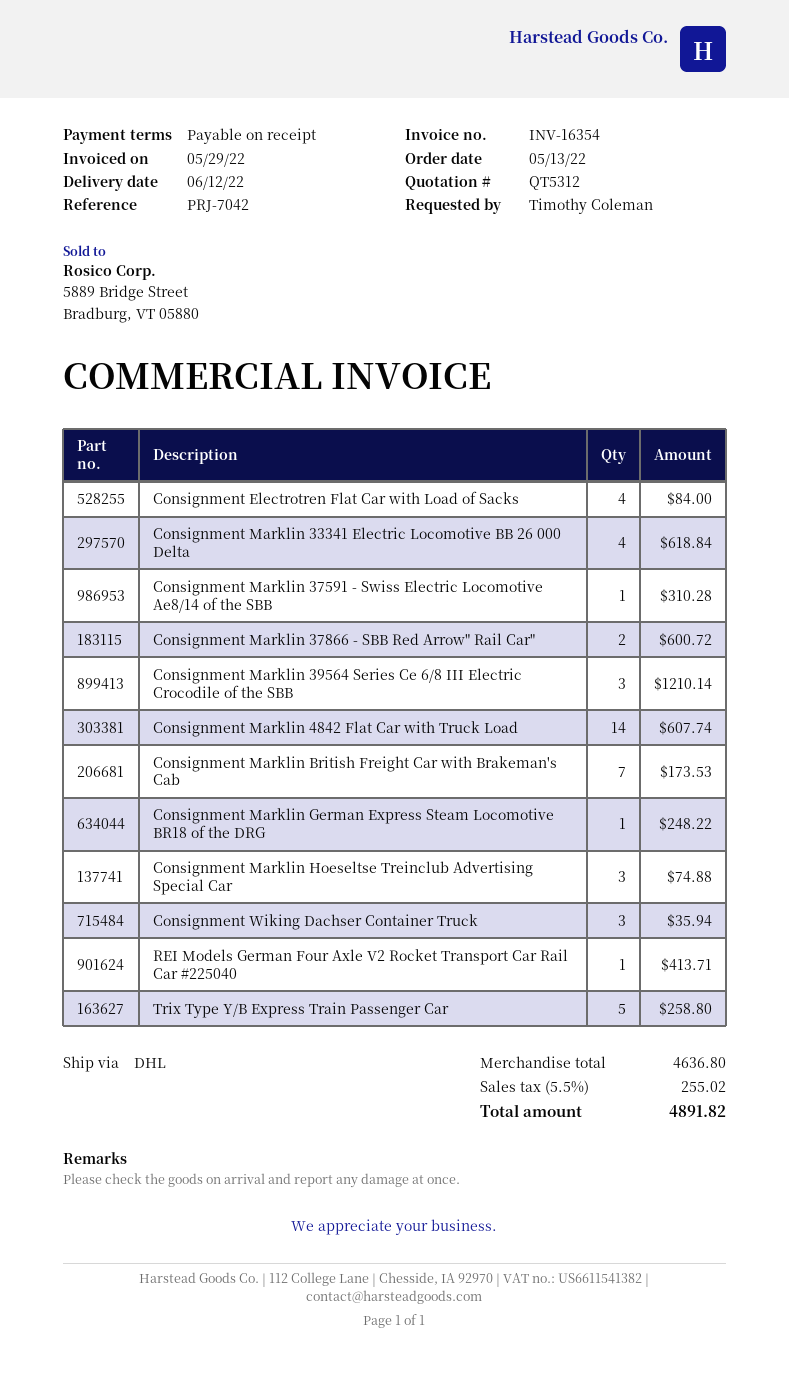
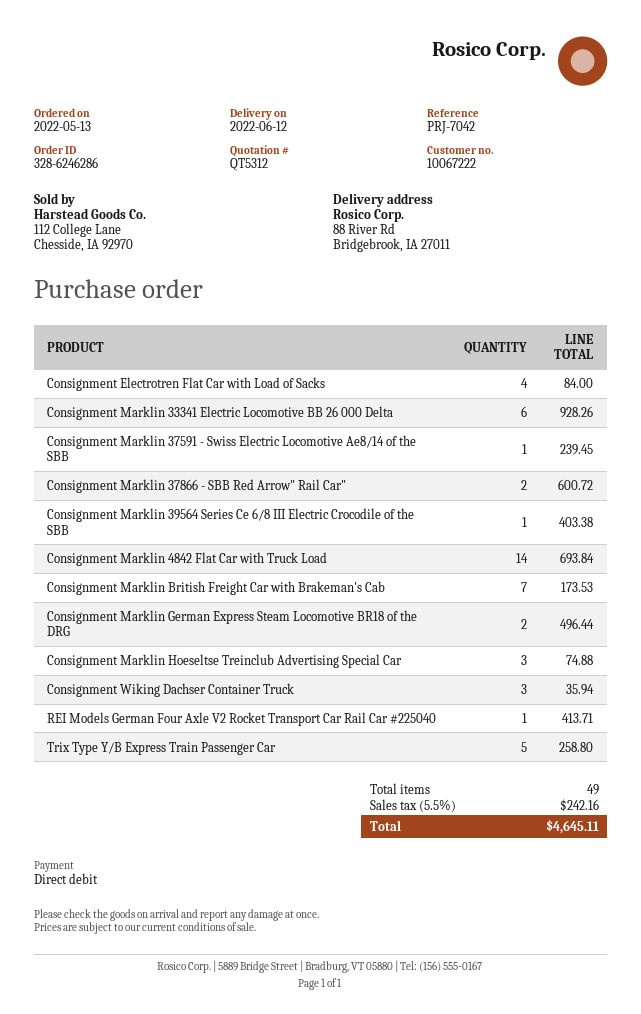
Consignment Marklin 33341 Electric Locomotive BB 26 000 Delta: 4 for 618.84 -> 6 for 928.26
Consignment Marklin 37591 - Swiss Electric Locomotive Ae8/14 of the SBB: 1 for 310.28 -> 1 for 239.45
Consignment Marklin 39564 Series Ce 6/8 III Electric Crocodile of the SBB: 3 for 1210.14 -> 1 for 403.38
Consignment Marklin 4842 Flat Car with Truck Load: 14 for 607.74 -> 14 for 693.84
Consignment Marklin German Express Steam Locomotive BR18 of the DRG: 1 for 248.22 -> 2 for 496.44
tax: 5.5% = 255.02 -> 5.5% = 242.16
total: 4891.82 -> 4645.11

